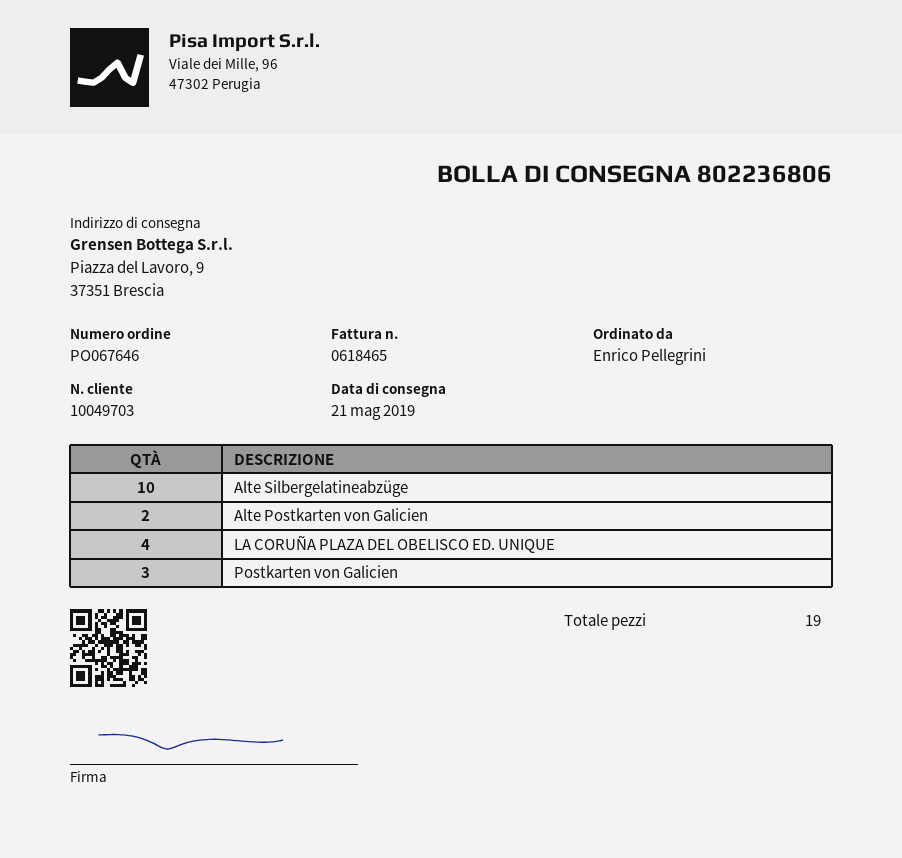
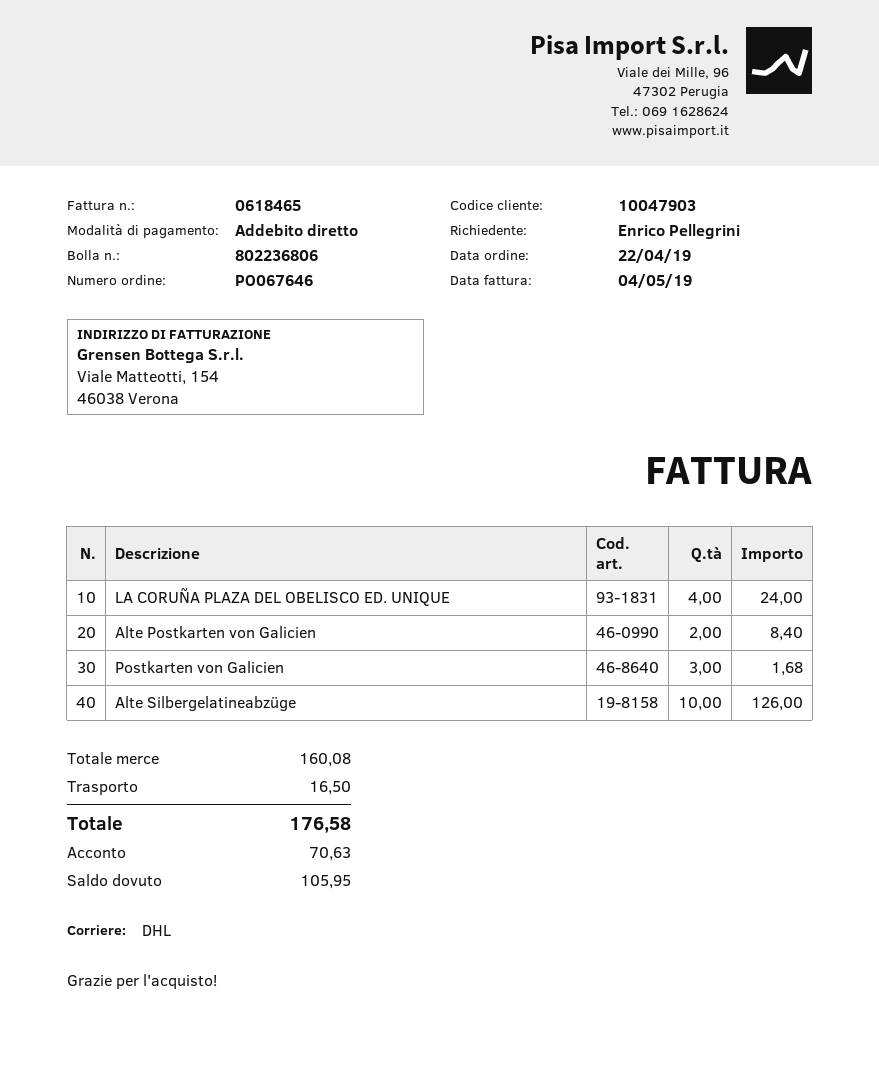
customer number: 10049703 -> 10047903

